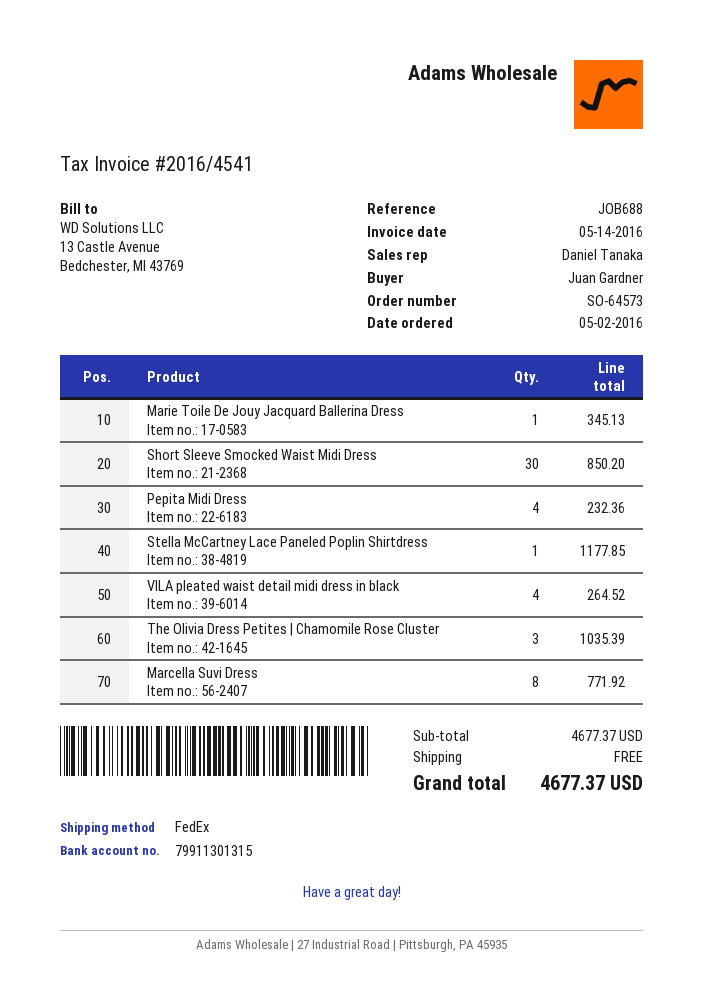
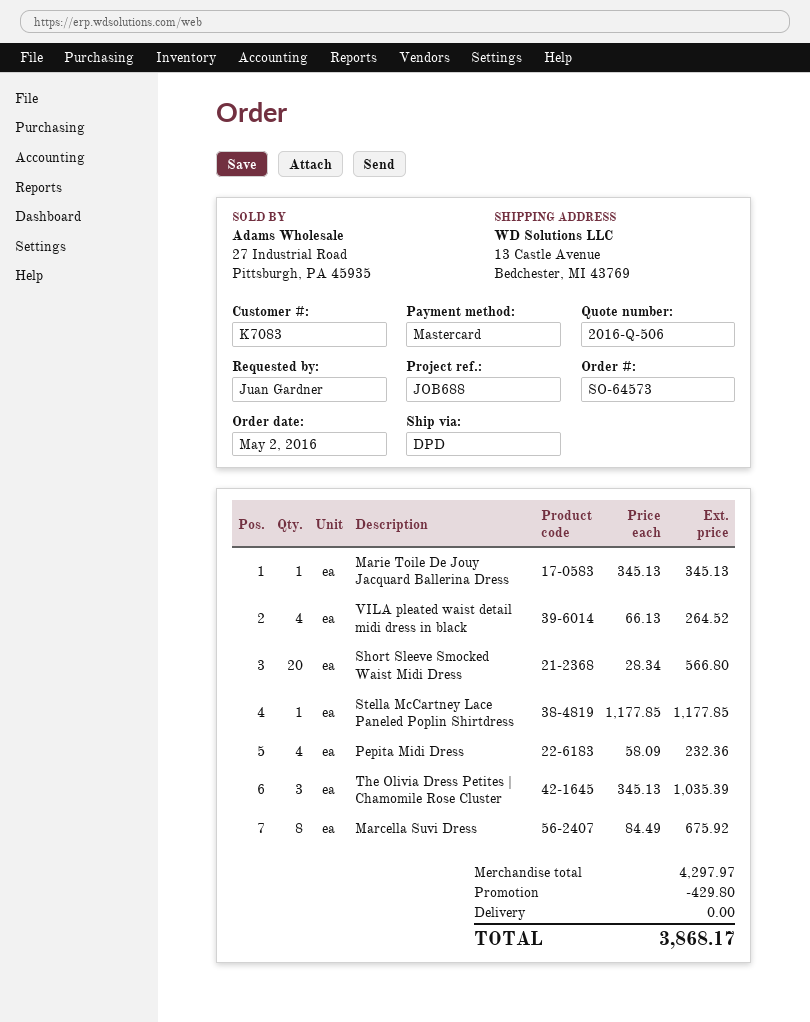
shipping method: FedEx -> DPD
Short Sleeve Smocked Waist Midi Dress: 30 for 850.20 -> 20 for 566.80
Marcella Suvi Dress: 8 for 771.92 -> 8 for 675.92
subtotal: 4677.37 -> 4297.97
discount: none -> 429.80
total: 4677.37 -> 3868.17

